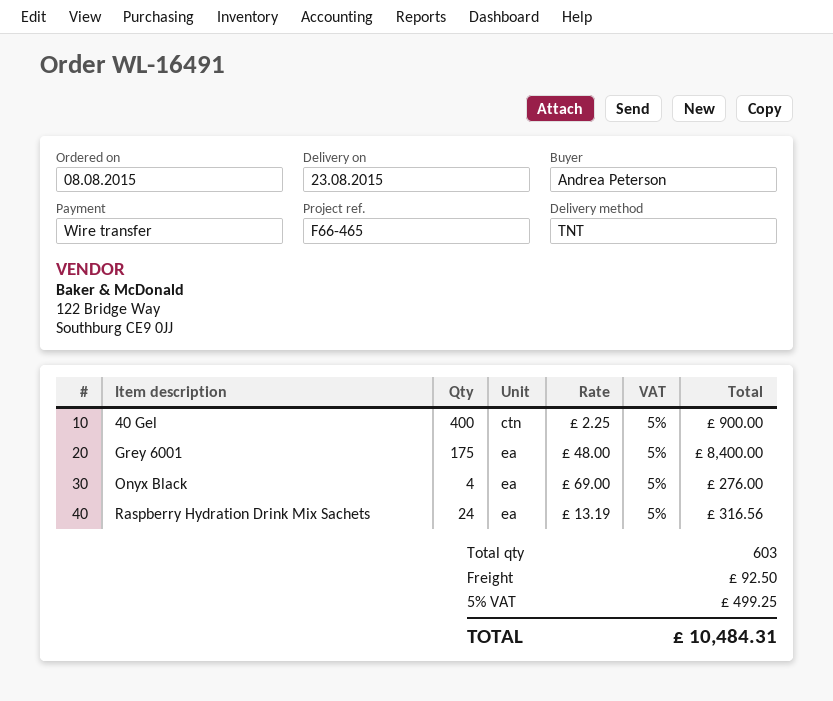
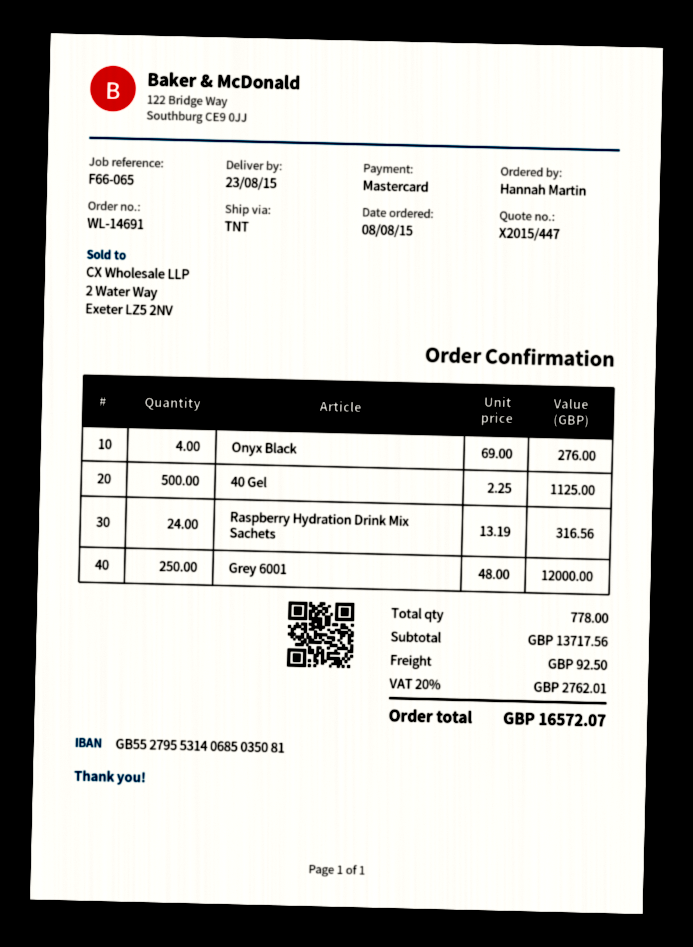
order number: WL-16491 -> WL-14691
reference: F66-465 -> F66-065
ordered by: Andrea Peterson -> Hannah Martin
payment method: bank transfer -> Mastercard
40 Gel: 400 x 2.25 = 900.00 -> 500 x 2.25 = 1125.00
Grey 6001: 175 x 48.00 = 8400.00 -> 250 x 48.00 = 12000.00
total quantity: 603 -> 778
tax: 5% = 499.25 -> 20% = 2762.01
total: 10484.31 -> 16572.07

